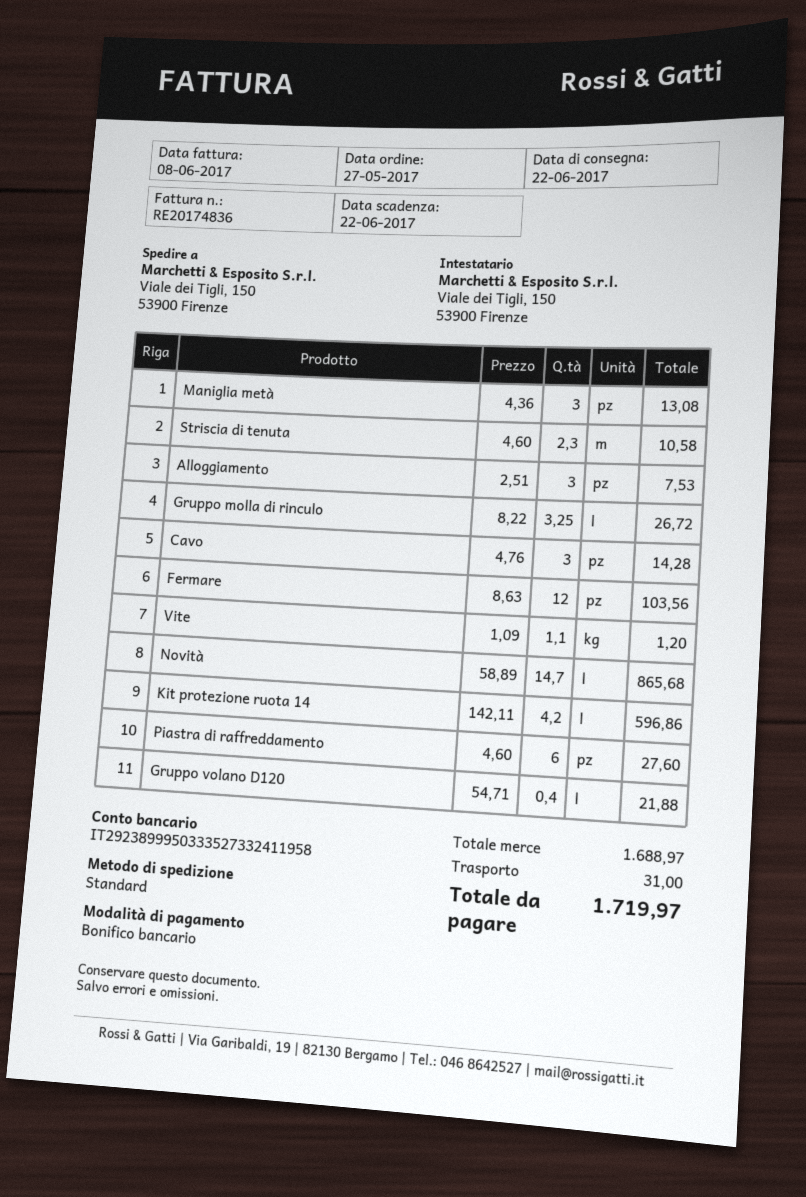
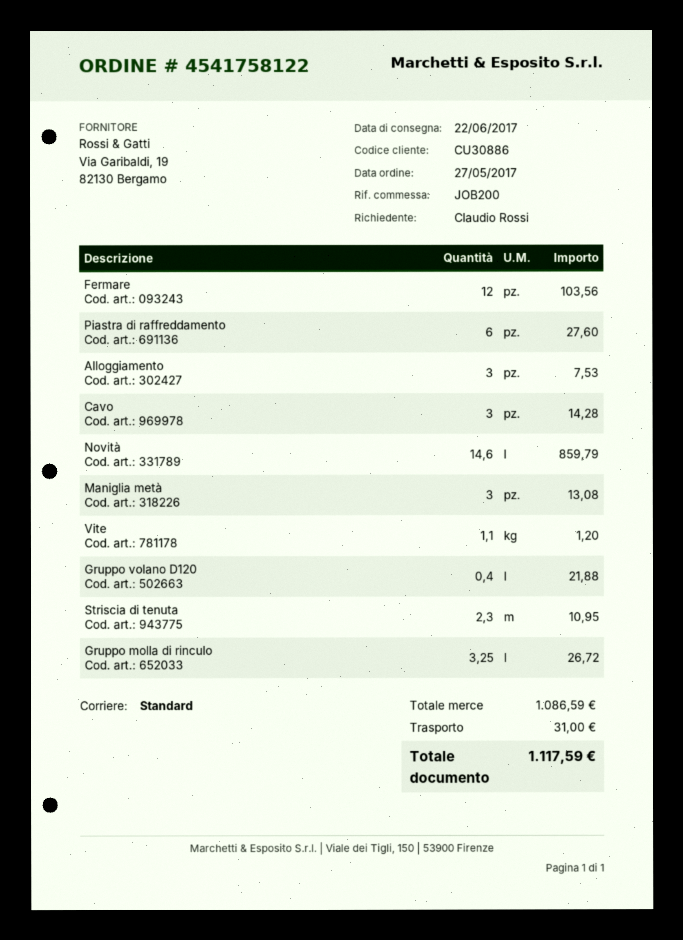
Striscia di tenuta: 2.3 for 10.58 -> 2.3 for 10.95
Novità: 14.7 for 865.68 -> 14.6 for 859.79
Kit protezione ruota 14: 4.2 for 596.86 -> none
subtotal: 1688.97 -> 1086.59
total: 1719.97 -> 1117.59

